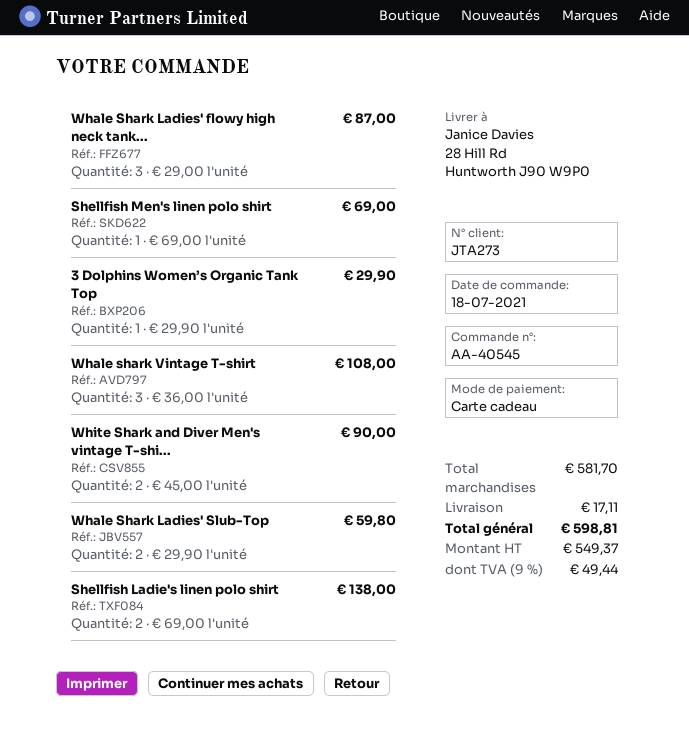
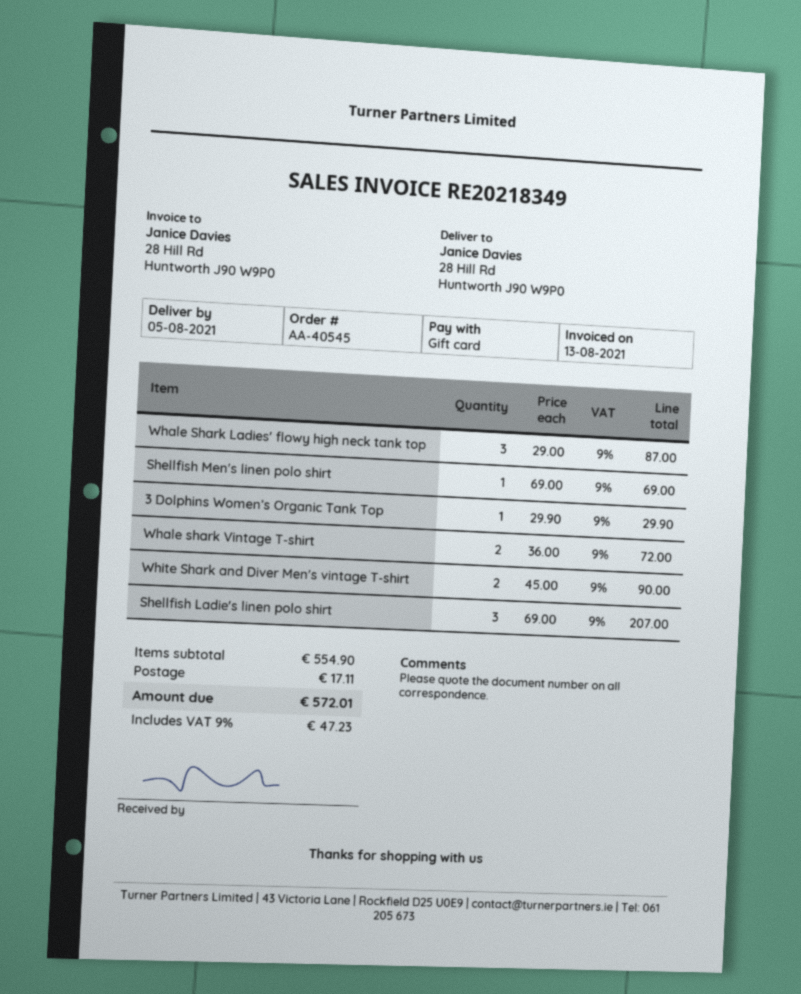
Whale shark Vintage T-shirt: 3 x 36.00 = 108.00 -> 2 x 36.00 = 72.00
Whale Shark Ladies' Slub-Top: 2 x 29.90 = 59.80 -> none
Shellfish Ladie's linen polo shirt: 2 x 69.00 = 138.00 -> 3 x 69.00 = 207.00
subtotal: 581.70 -> 554.90
tax: 9% = 49.44 -> 9% = 47.23
total: 598.81 -> 572.01

